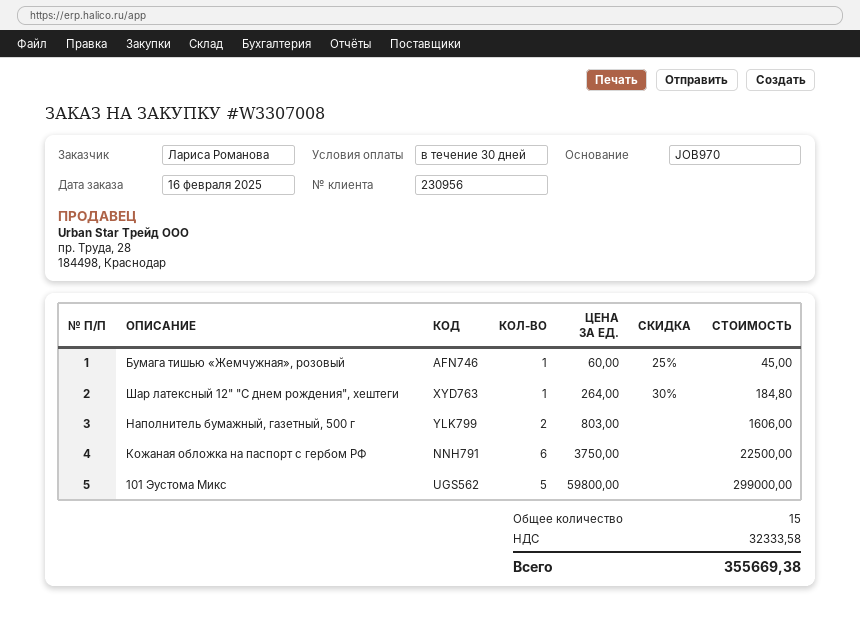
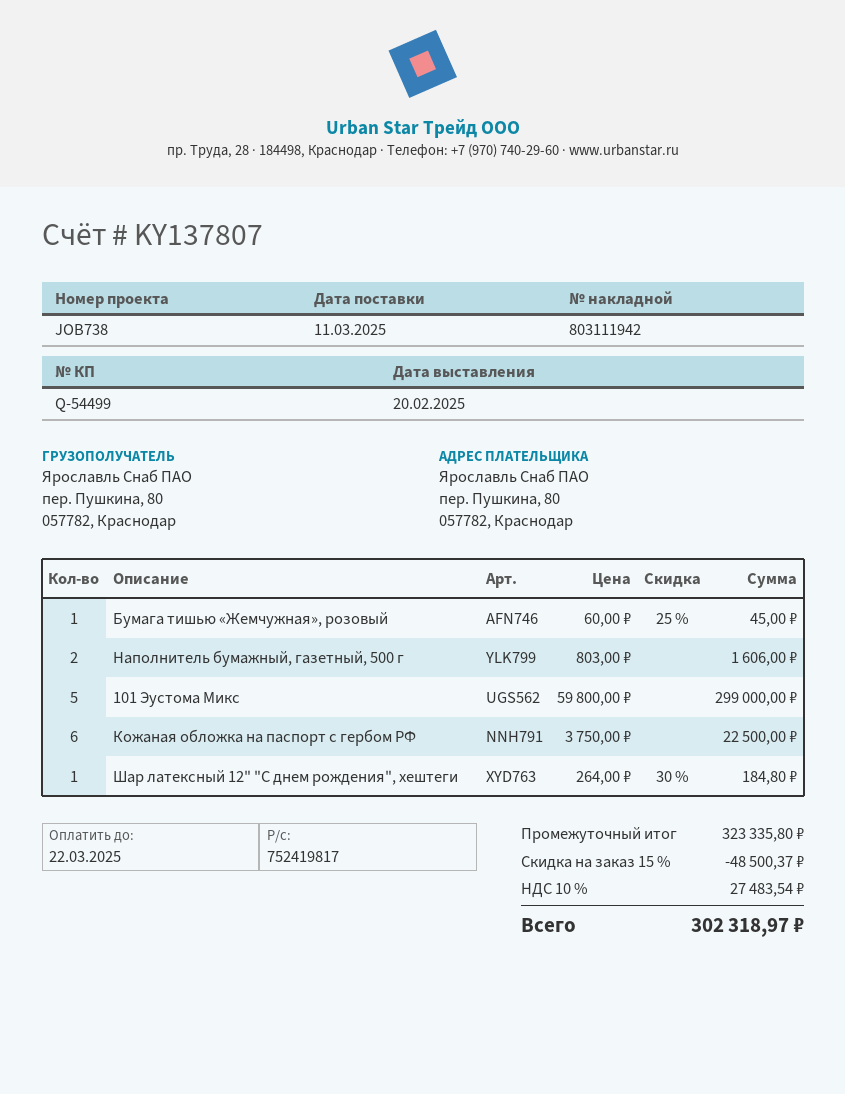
reference: JOB970 -> JOB738
discount: none -> 15% = 48500.37
tax: 32333.58 -> 27483.54
total: 355669.38 -> 302318.97

